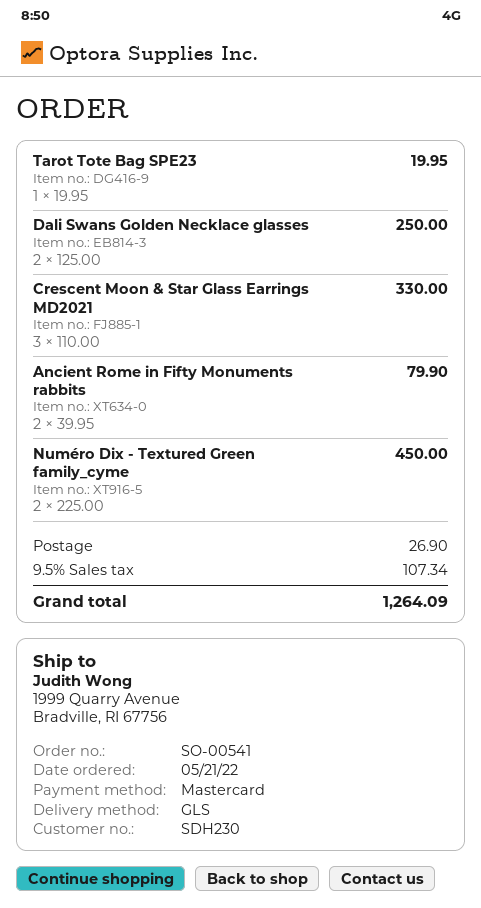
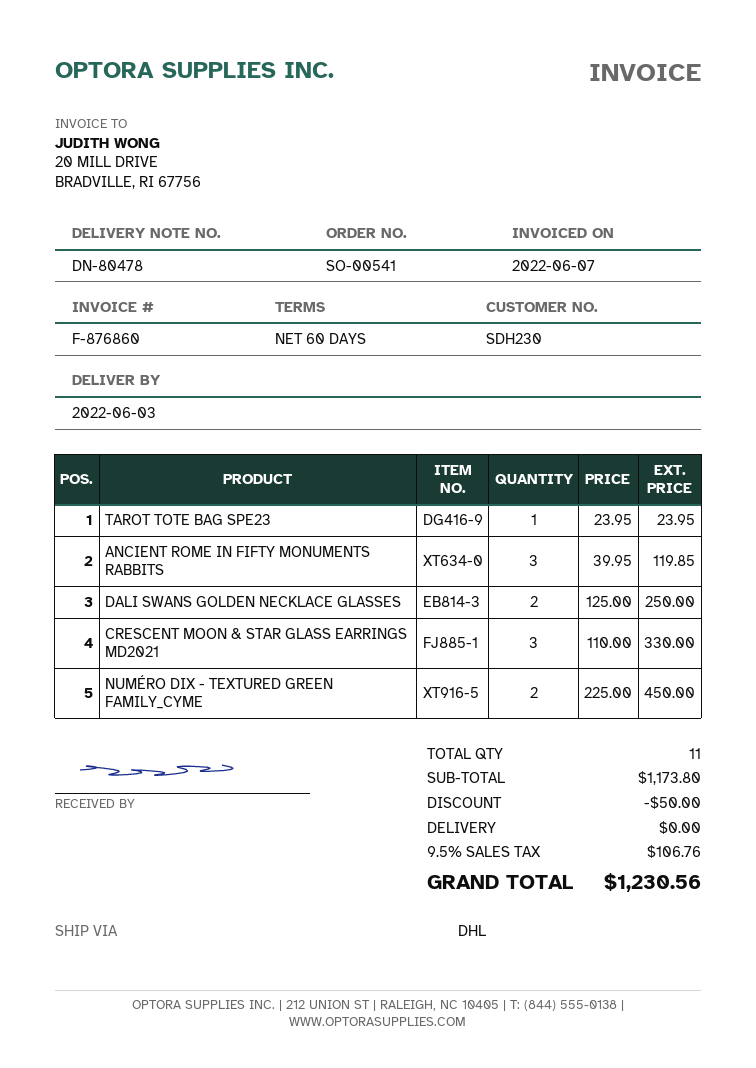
shipping method: GLS -> DHL
Tarot Tote Bag SPE23: 1 x 19.95 = 19.95 -> 1 x 23.95 = 23.95
Ancient Rome in Fifty Monuments rabbits: 2 x 39.95 = 79.90 -> 3 x 39.95 = 119.85
discount: none -> 50.00
shipping: 26.90 -> 0.00
tax: 9.5% = 107.34 -> 9.5% = 106.76
total: 1264.09 -> 1230.56

